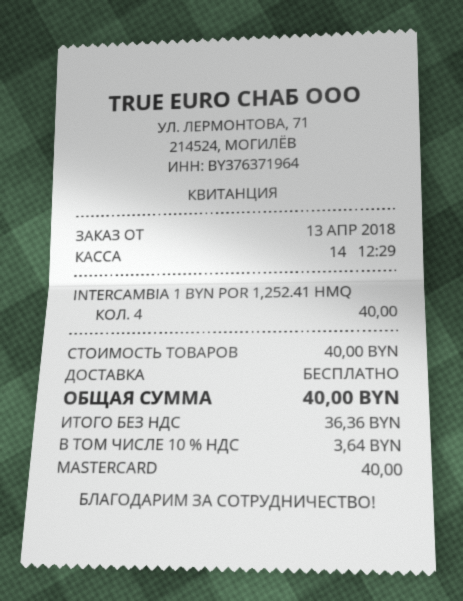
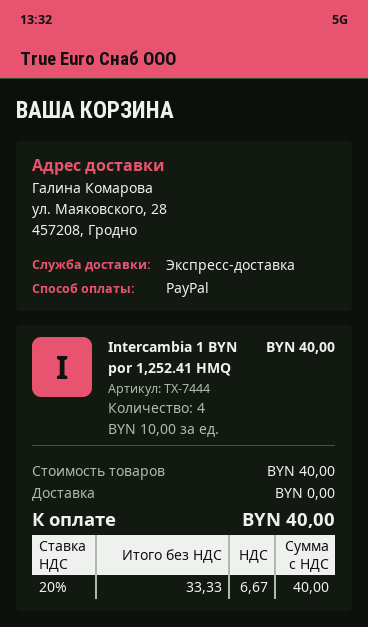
payment method: Mastercard -> PayPal
net: 36.36 -> 33.33
tax: 10% = 3.64 -> 20% = 6.67

